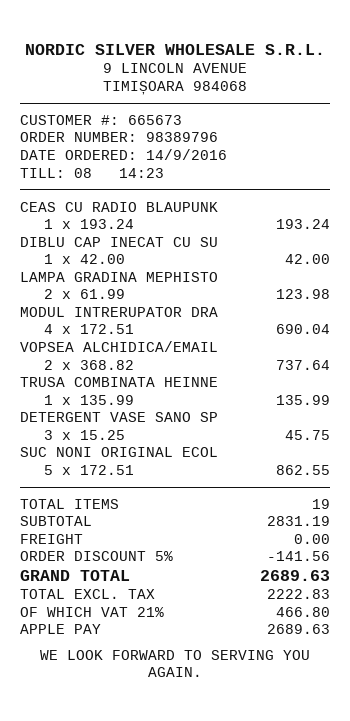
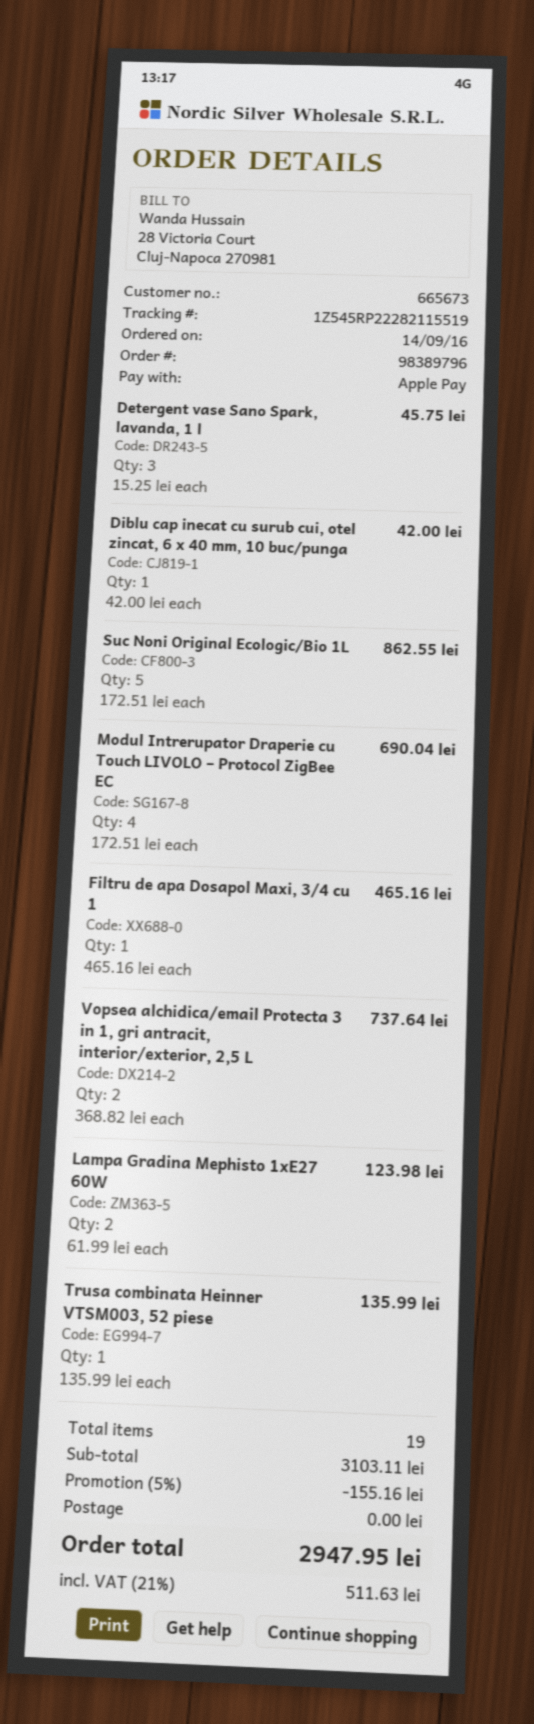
CEAS CU RADIO BLAUPUNK: 1 x 193.24 = 193.24 -> none
Filtru de apa Dosapol Maxi, 3/4 cu 1: none -> 1 x 465.16 = 465.16
subtotal: 2831.19 -> 3103.11
discount: 5% = 141.56 -> 5% = 155.16
tax: 21% = 466.80 -> 21% = 511.63
total: 2689.63 -> 2947.95

